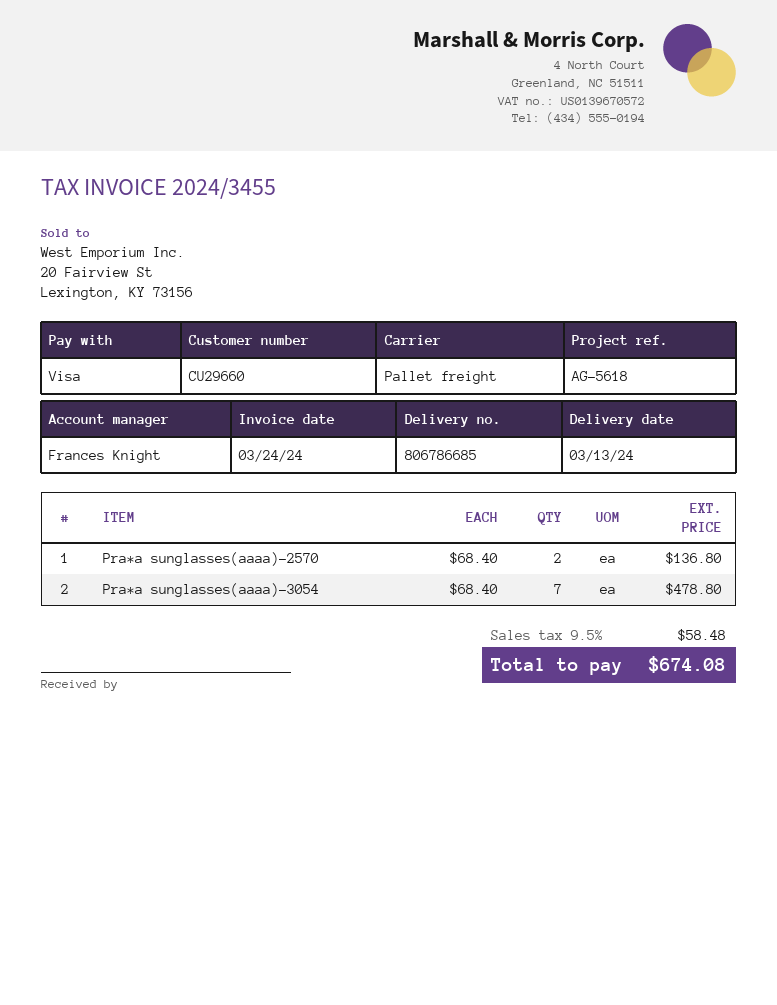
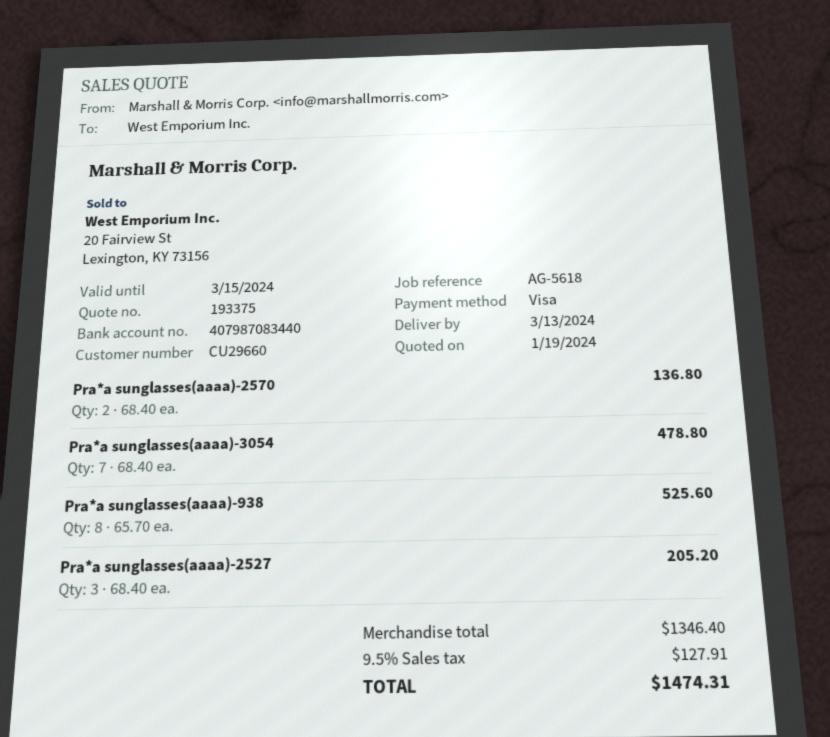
Pra*a sunglasses(aaaa)-938: none -> 8 x 65.70 = 525.60
Pra*a sunglasses(aaaa)-2527: none -> 3 x 68.40 = 205.20
tax: 9.5% = 58.48 -> 9.5% = 127.91
total: 674.08 -> 1474.31

